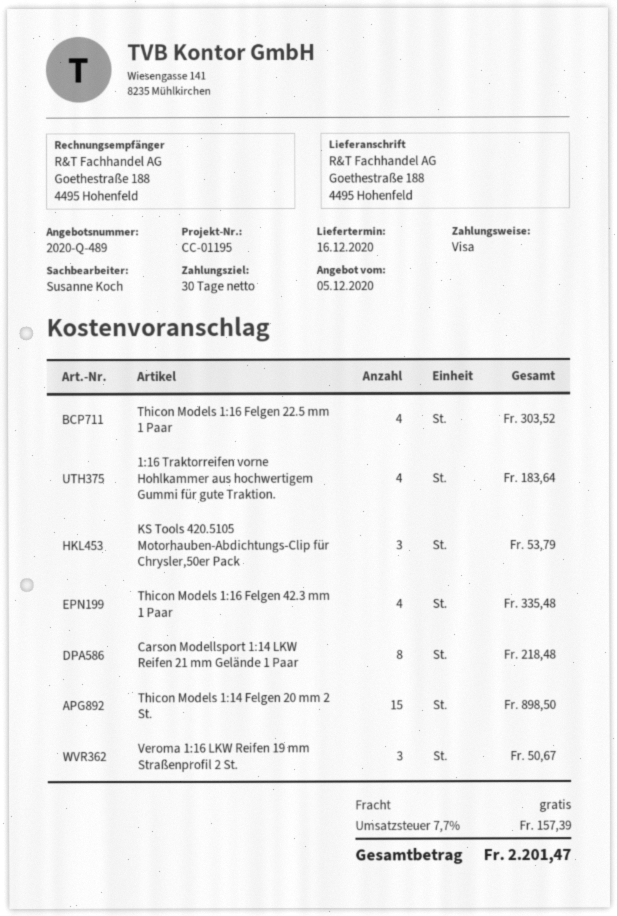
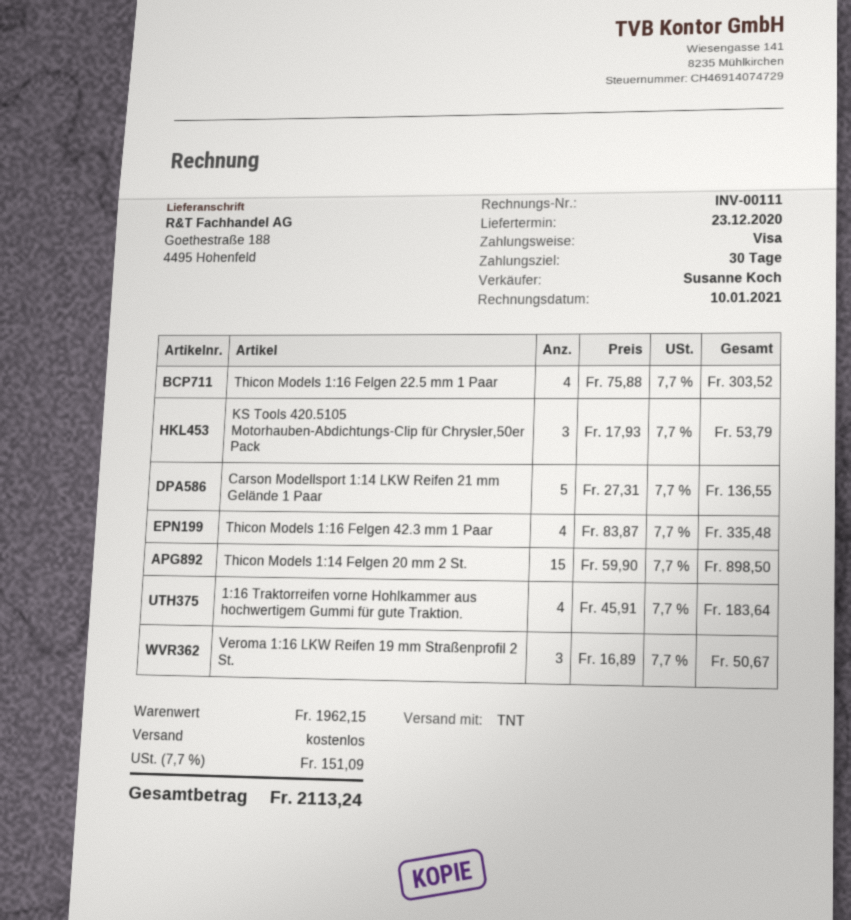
delivery date: 2020-12-16 -> 2020-12-23
Carson Modellsport 1:14 LKW Reifen 21 mm Gelände 1 Paar: 8 for 218.48 -> 5 for 136.55
tax: 7.7% = 157.39 -> 7.7% = 151.09
total: 2201.47 -> 2113.24

